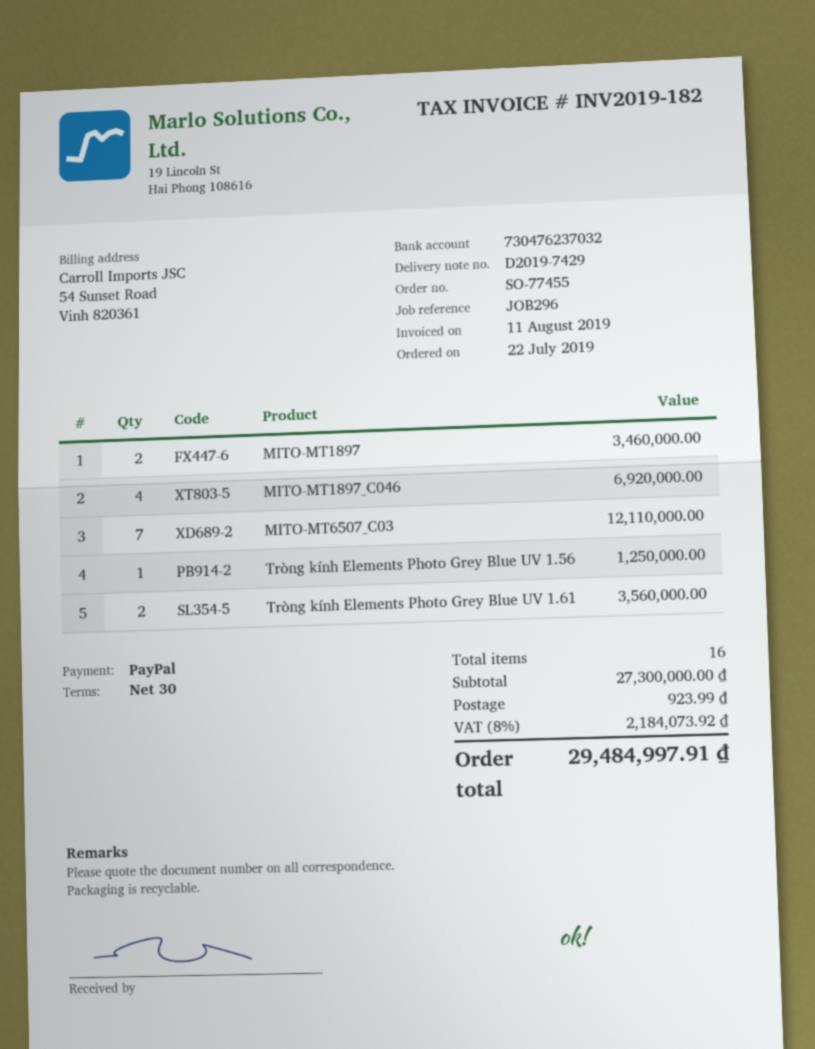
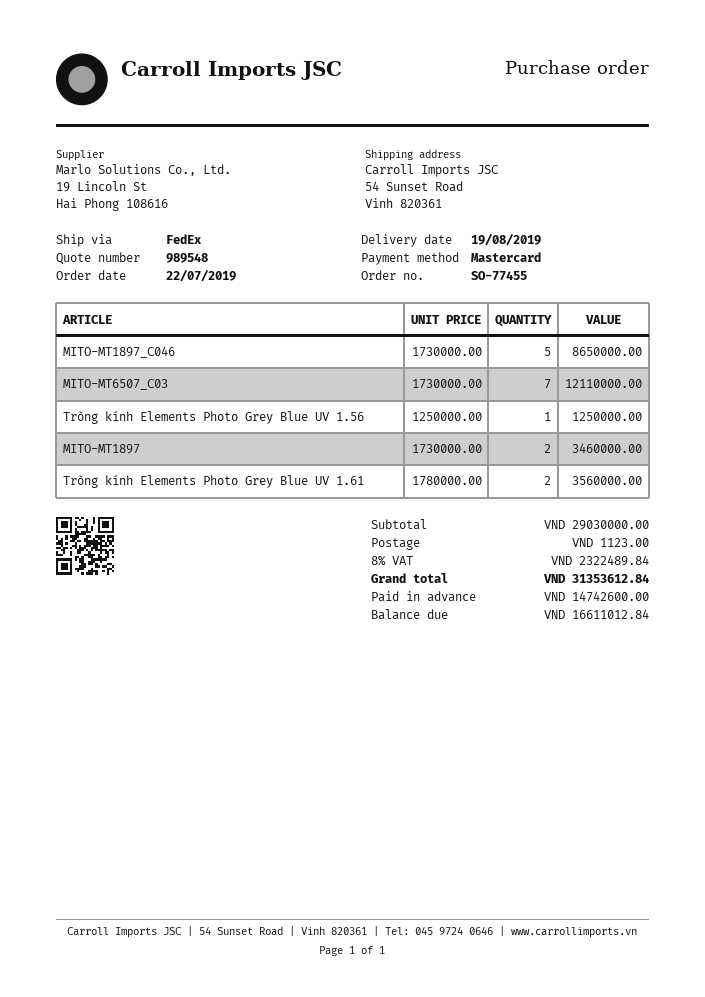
payment method: PayPal -> Mastercard
MITO-MT1897_C046: 4 for 6920000.00 -> 5 for 8650000.00
subtotal: 27300000.00 -> 29030000.00
shipping: 923.99 -> 1123.00
tax: 8% = 2184073.92 -> 8% = 2322489.84
total: 29484997.91 -> 31353612.84

